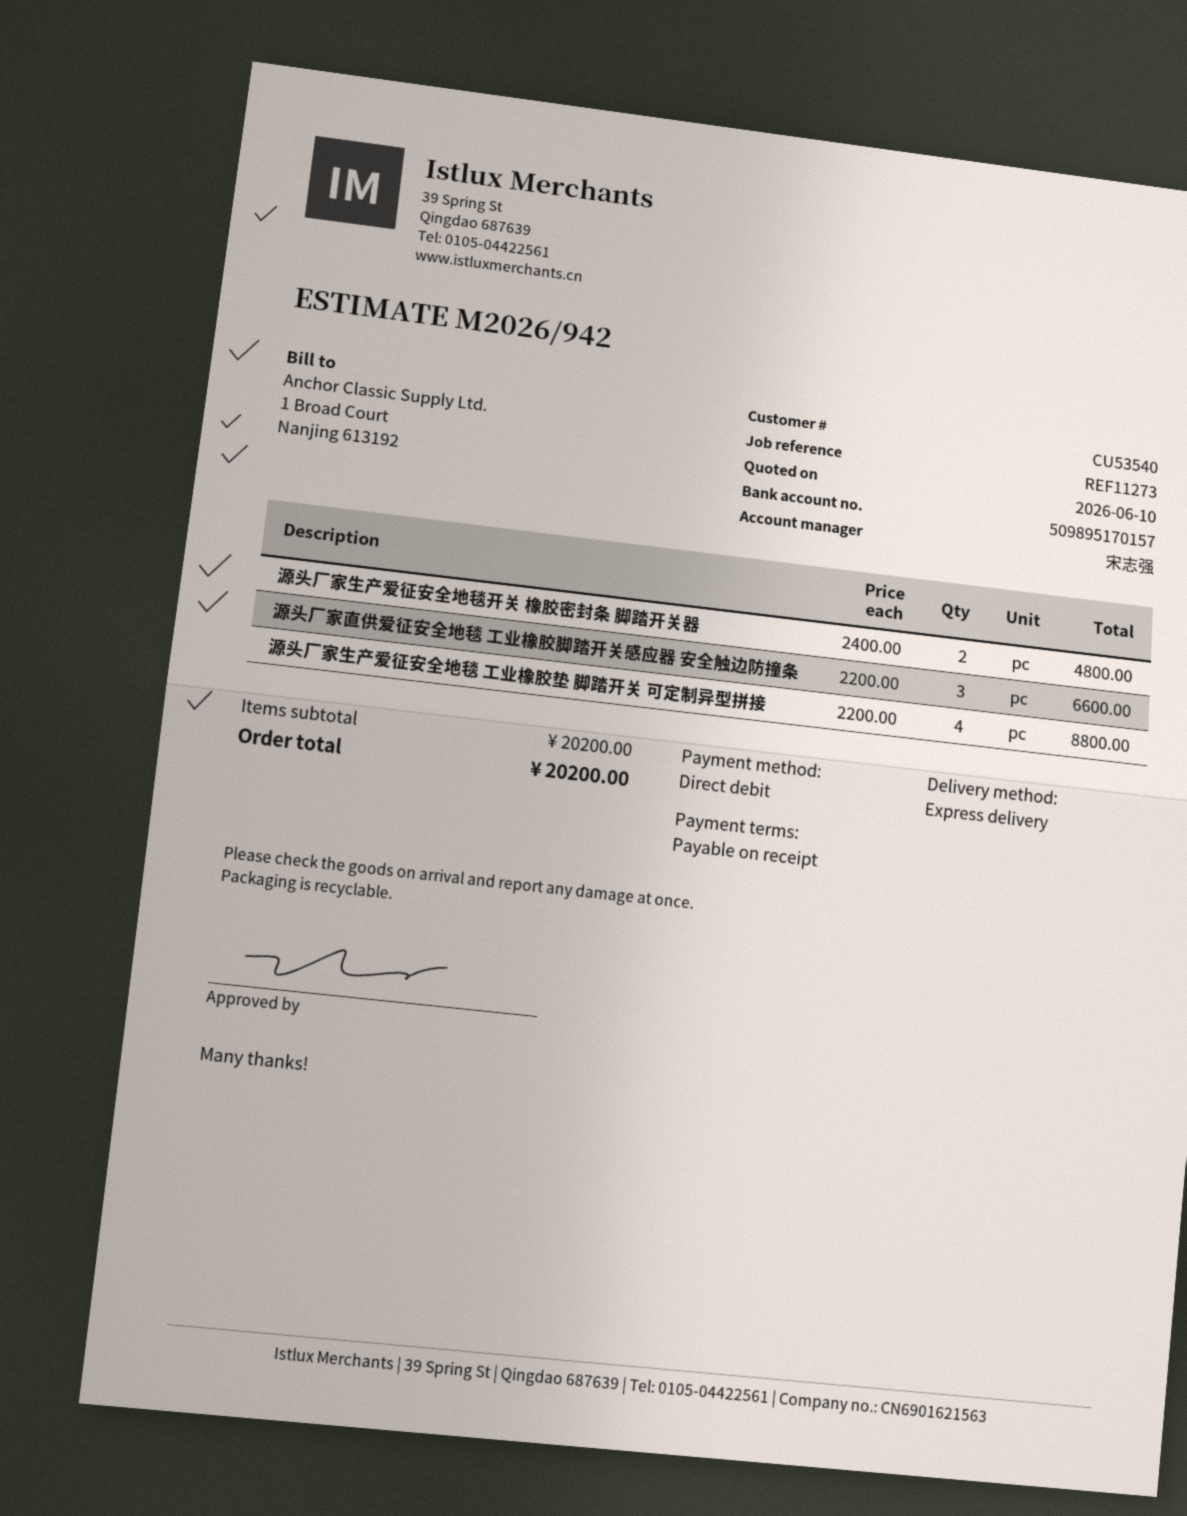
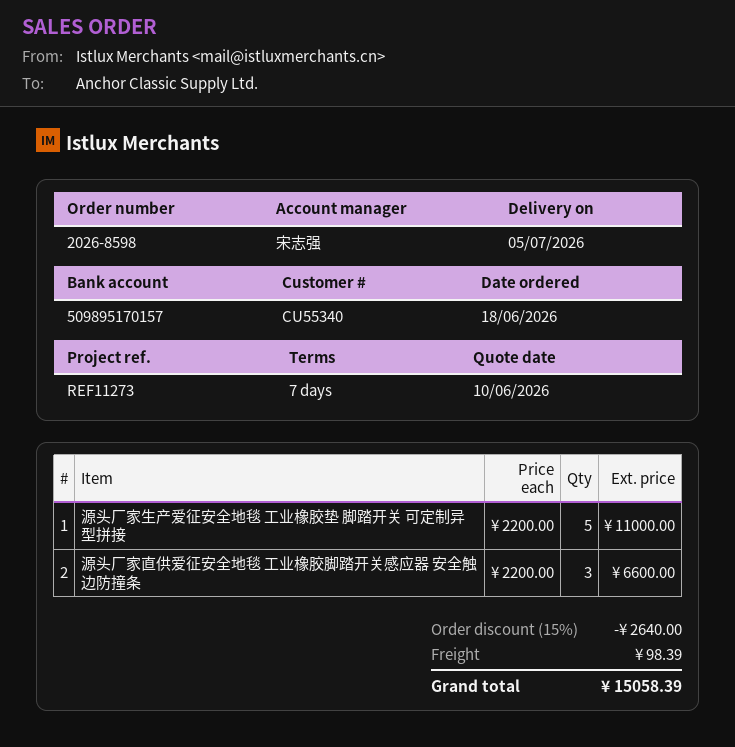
payment terms: on receipt -> 7 days
customer number: CU53540 -> CU55340
源头厂家生产爱征安全地毯开关 橡胶密封条 脚踏开关器: 2 x 2400.00 = 4800.00 -> none
源头厂家生产爱征安全地毯 工业橡胶垫 脚踏开关 可定制异型拼接: 4 x 2200.00 = 8800.00 -> 5 x 2200.00 = 11000.00
discount: none -> 15% = 2640.00
shipping: none -> 98.39
total: 20200.00 -> 15058.39

